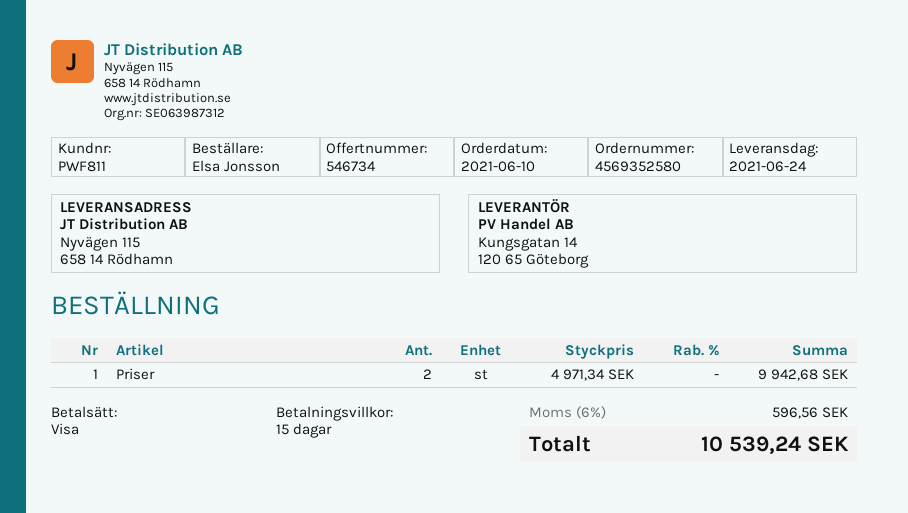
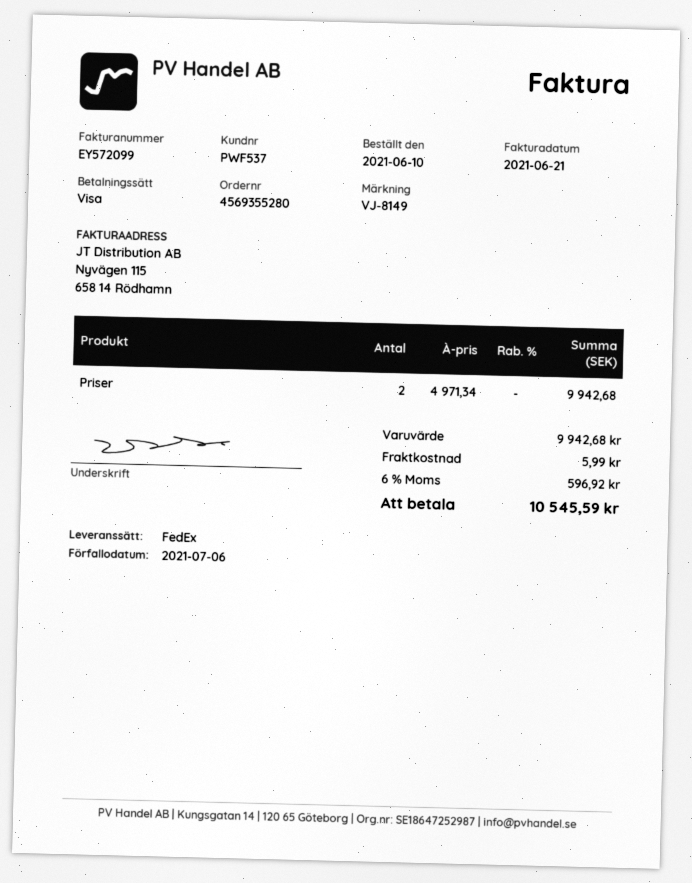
order number: 4569352580 -> 4569355280
customer number: PWF811 -> PWF537
shipping: none -> 5.99
tax: 6% = 596.56 -> 6% = 596.92
total: 10539.24 -> 10545.59

